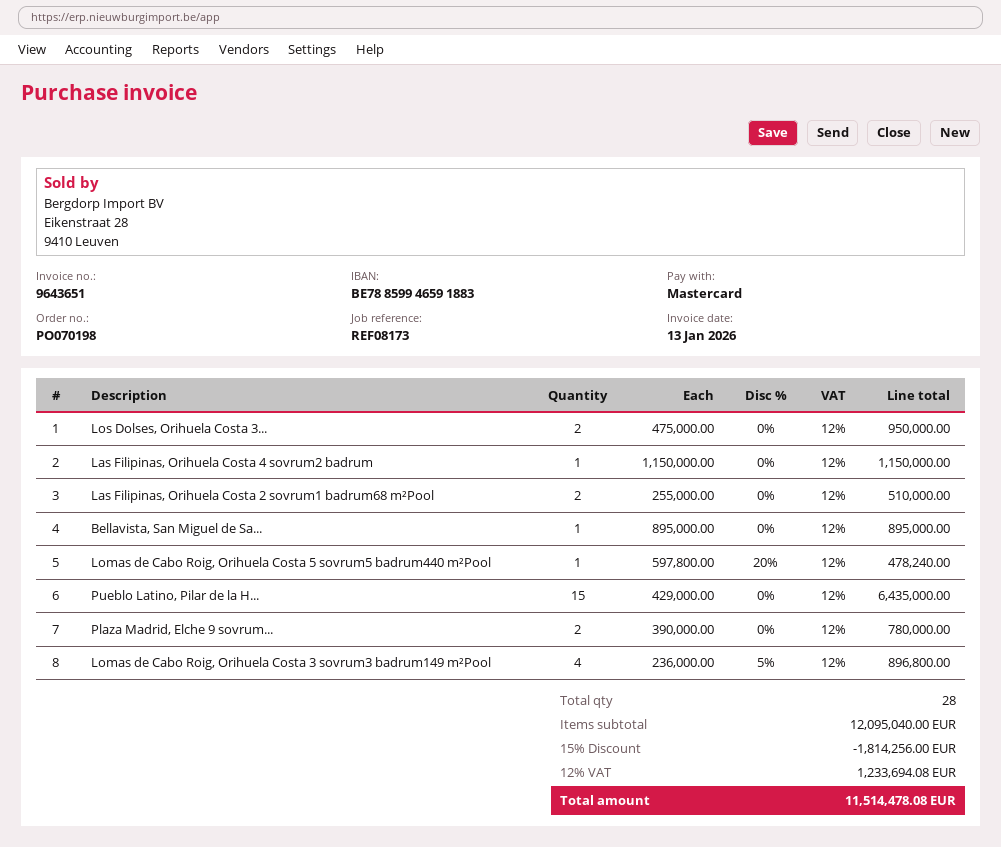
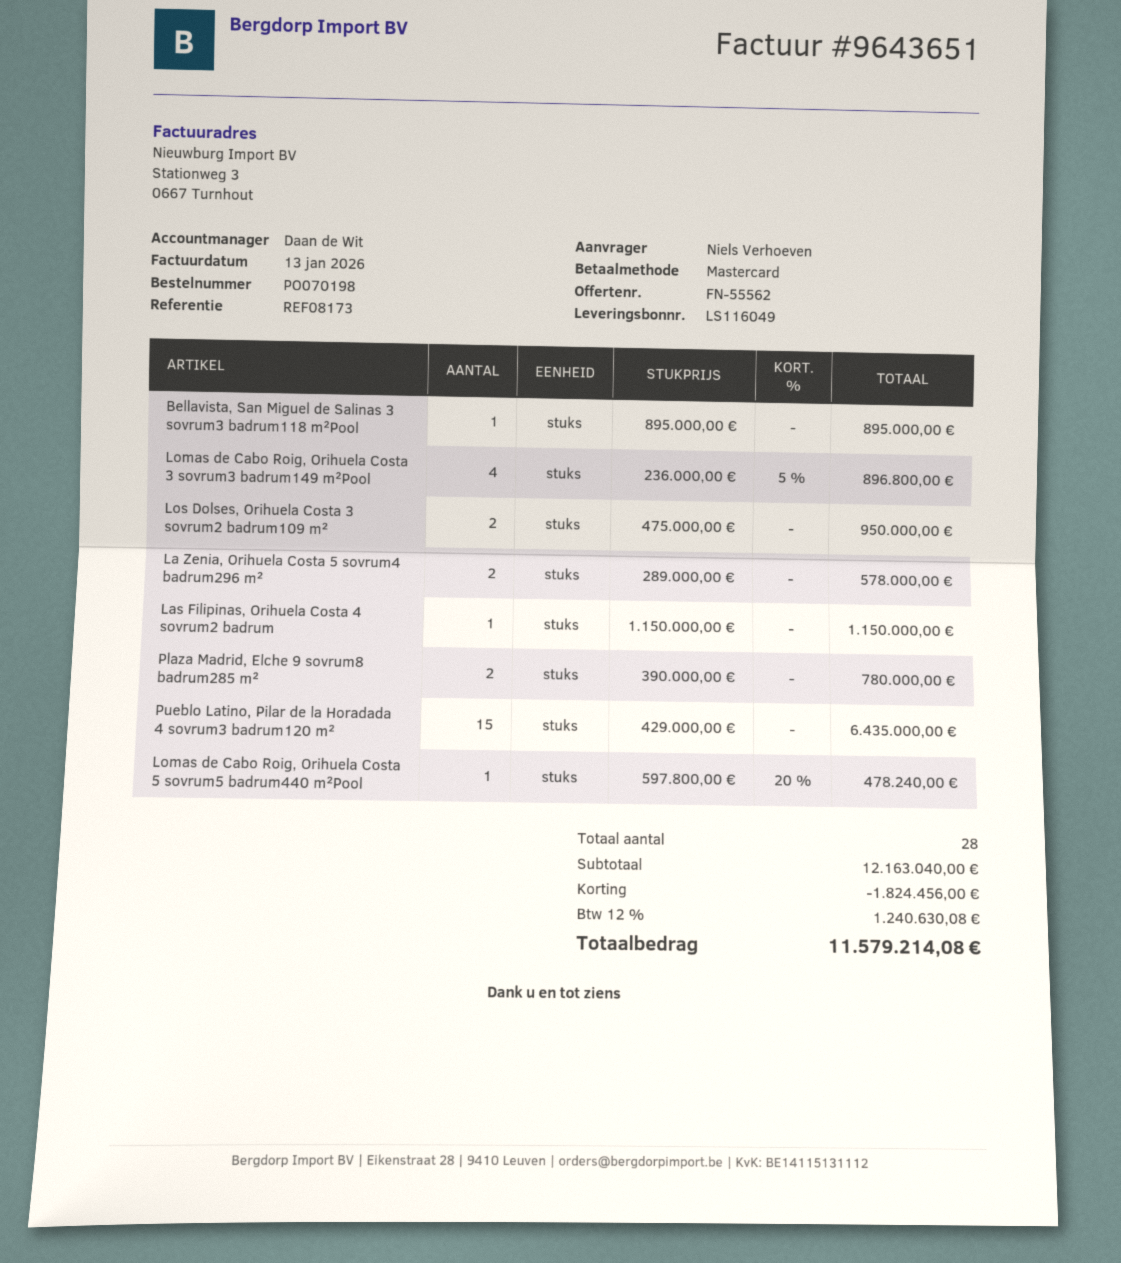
Las Filipinas, Orihuela Costa 2 sovrum1 badrum68 m²Pool: 2 x 255000.00 = 510000.00 -> none
La Zenia, Orihuela Costa 5 sovrum4 badrum296 m²: none -> 2 x 289000.00 = 578000.00
subtotal: 12095040.00 -> 12163040.00
discount: 1814256.00 -> 1824456.00
tax: 12% = 1233694.08 -> 12% = 1240630.08
total: 11514478.08 -> 11579214.08

